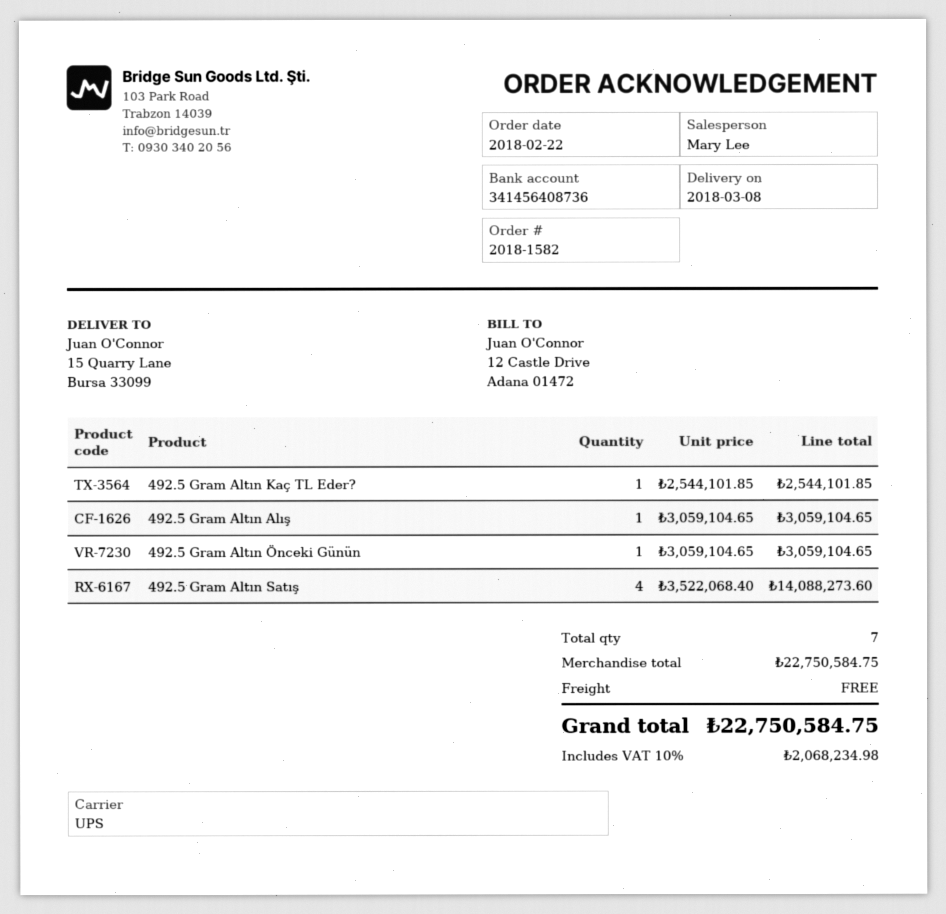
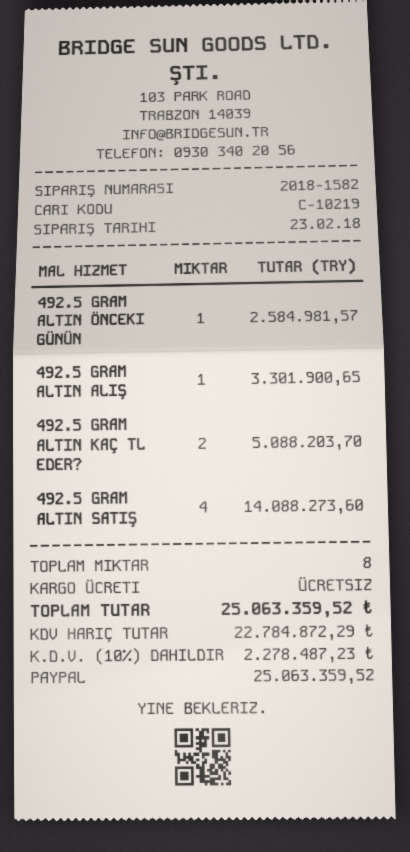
order date: 2018-02-22 -> 2018-02-23
492.5 Gram Altın Kaç TL Eder?: 1 for 2544101.85 -> 2 for 5088203.70
492.5 Gram Altın Alış: 1 for 3059104.65 -> 1 for 3301900.65
492.5 Gram Altın Önceki Günün: 1 for 3059104.65 -> 1 for 2584981.57
total quantity: 7 -> 8
tax: 10% = 2068234.98 -> 10% = 2278487.23
total: 22750584.75 -> 25063359.52

